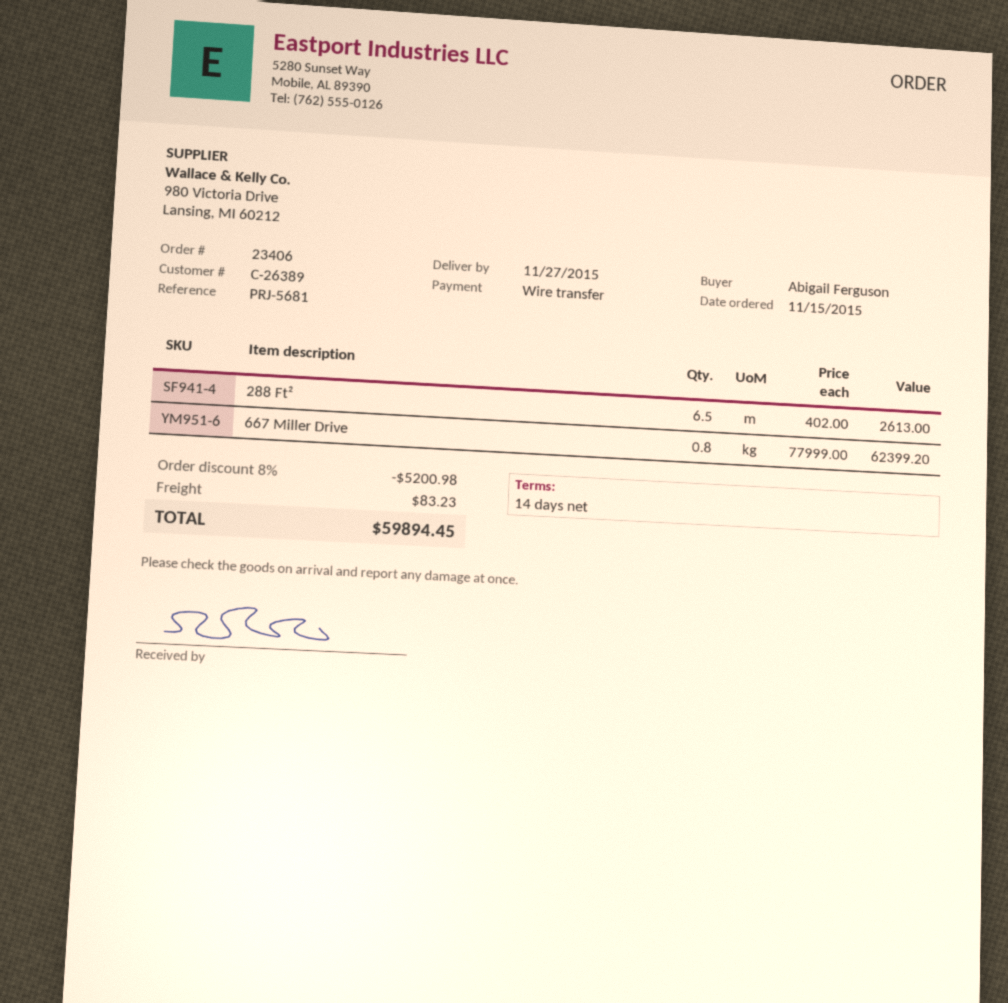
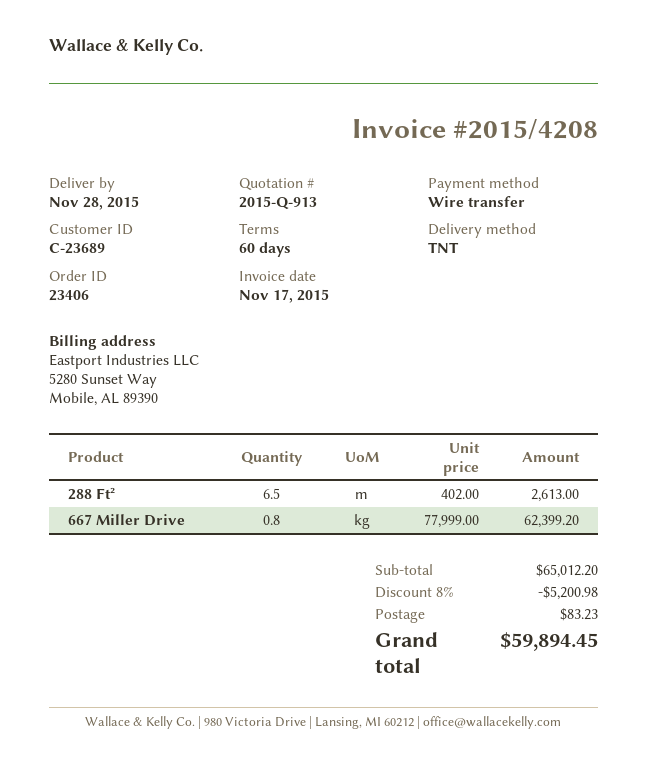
delivery date: 2015-11-27 -> 2015-11-28
payment terms: 14 days -> 60 days
customer number: C-26389 -> C-23689

